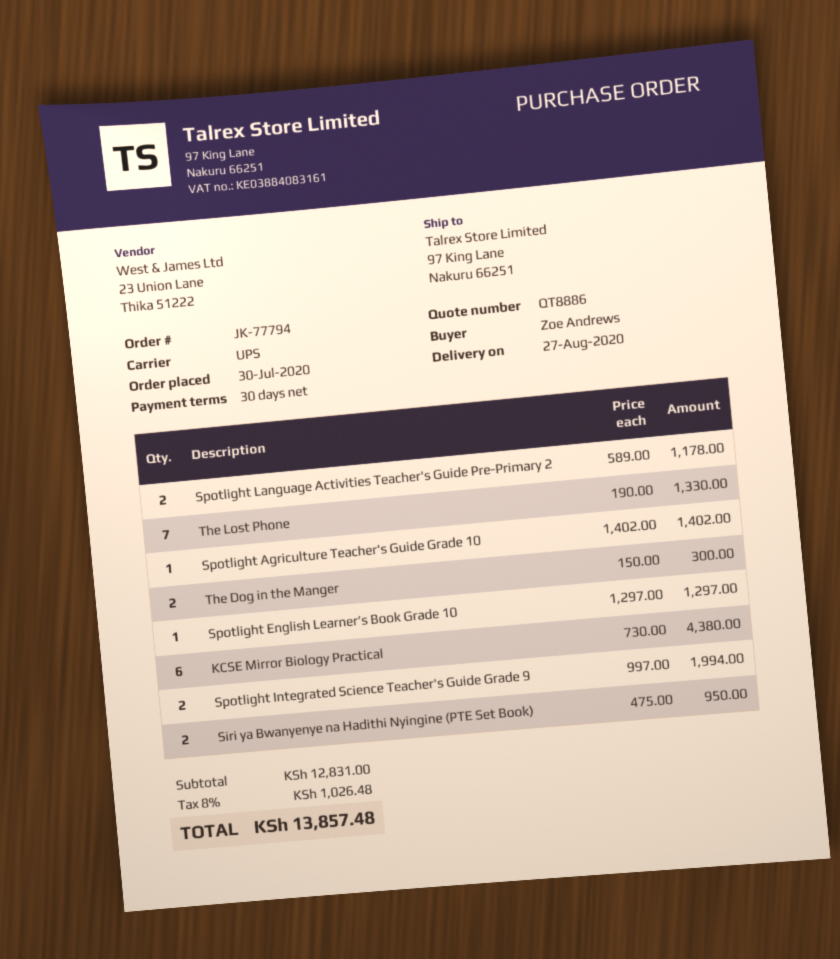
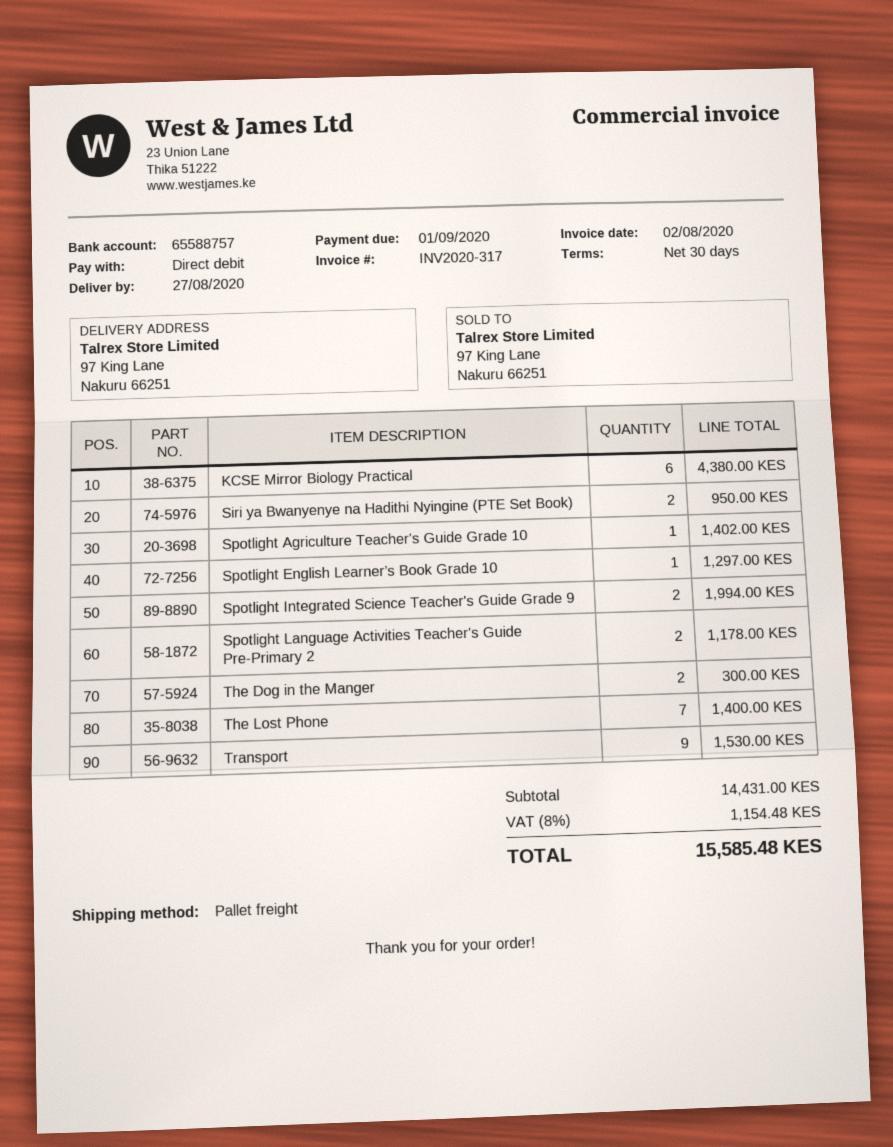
shipping method: UPS -> pallet freight
The Lost Phone: 7 for 1330.00 -> 7 for 1400.00
Transport: none -> 9 for 1530.00
subtotal: 12831.00 -> 14431.00
tax: 8% = 1026.48 -> 8% = 1154.48
total: 13857.48 -> 15585.48

